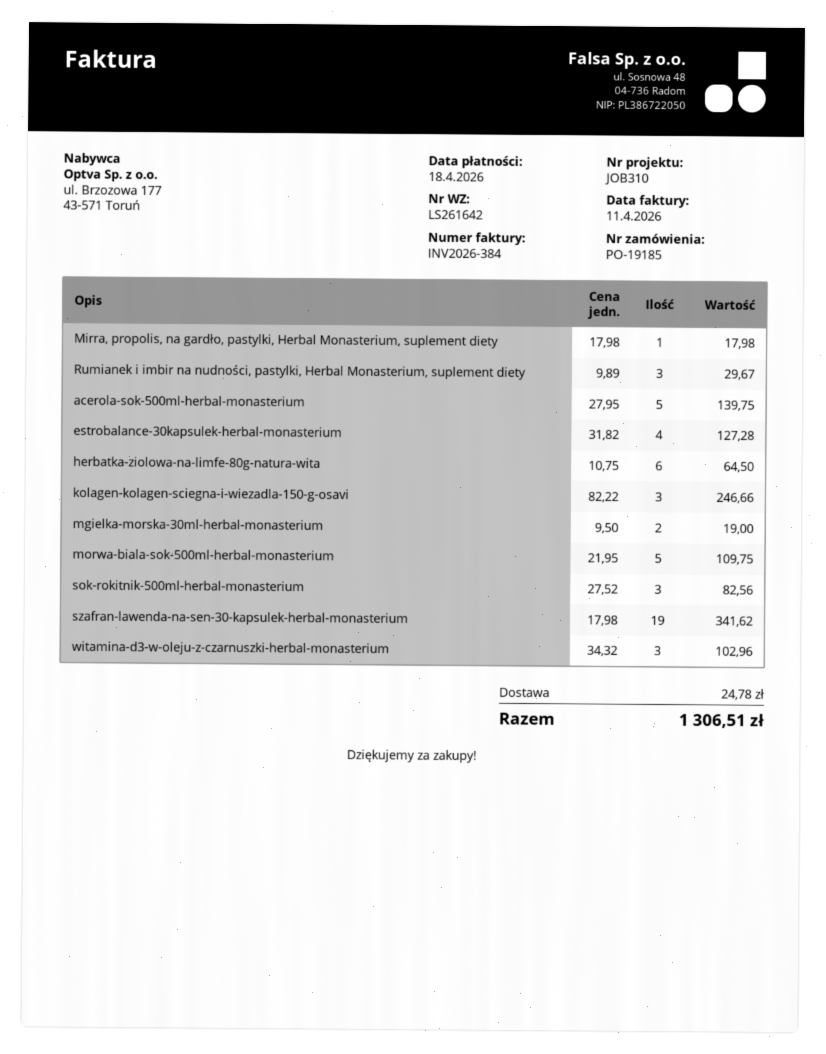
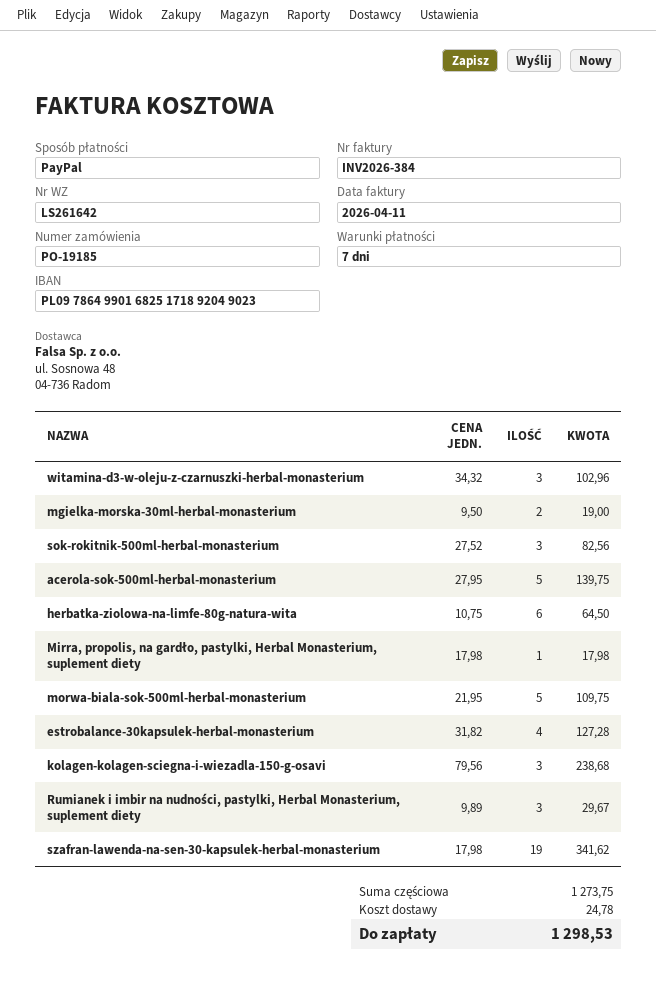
kolagen-kolagen-sciegna-i-wiezadla-150-g-osavi: 3 x 82.22 = 246.66 -> 3 x 79.56 = 238.68
total: 1306.51 -> 1298.53

